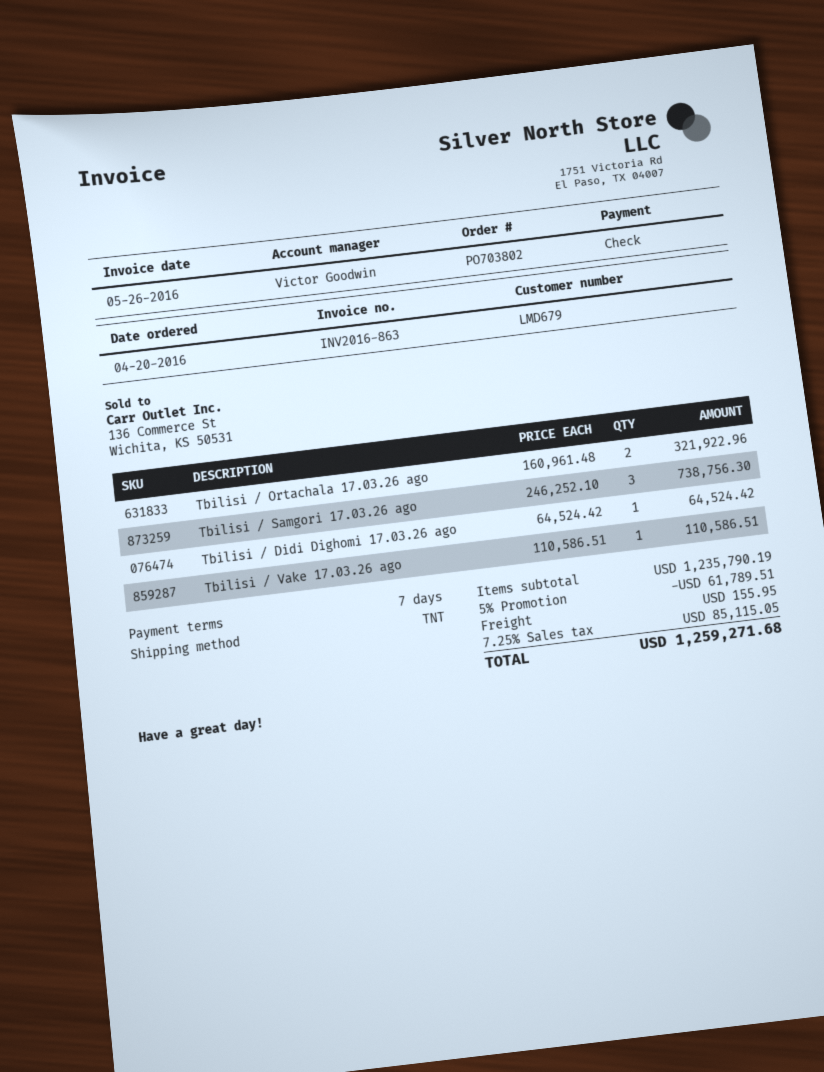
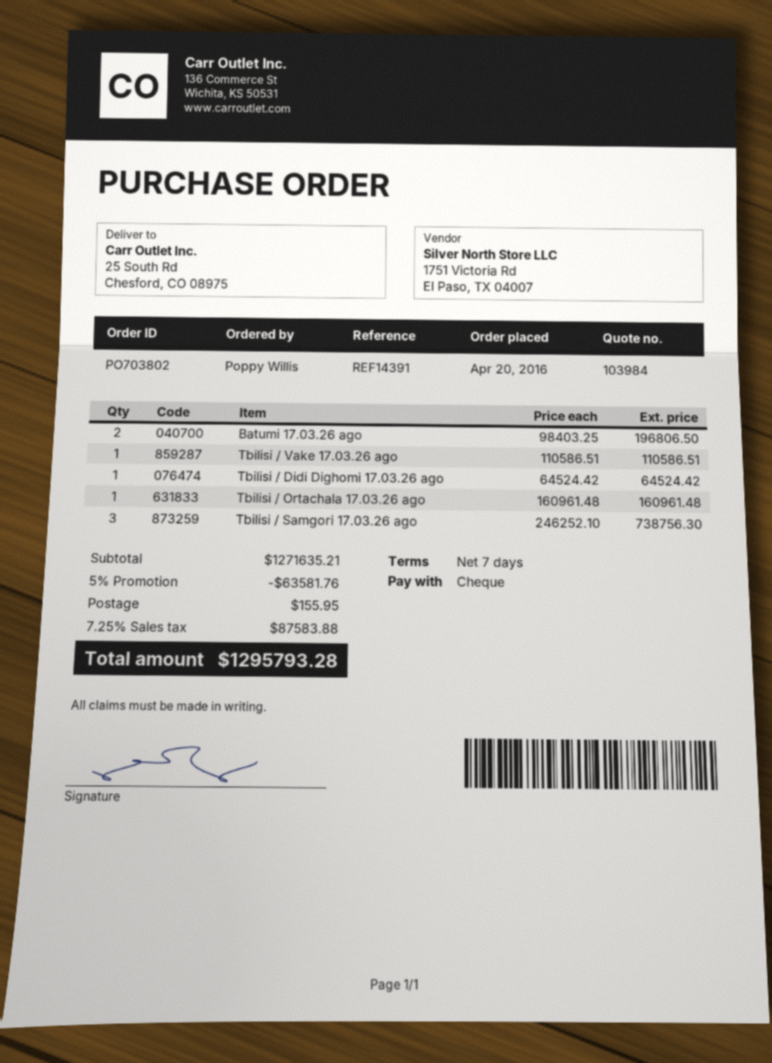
Tbilisi / Ortachala 17.03.26 ago: 2 x 160961.48 = 321922.96 -> 1 x 160961.48 = 160961.48
Batumi 17.03.26 ago: none -> 2 x 98403.25 = 196806.50
subtotal: 1235790.19 -> 1271635.21
discount: 5% = 61789.51 -> 5% = 63581.76
tax: 7.25% = 85115.05 -> 7.25% = 87583.88
total: 1259271.68 -> 1295793.28

